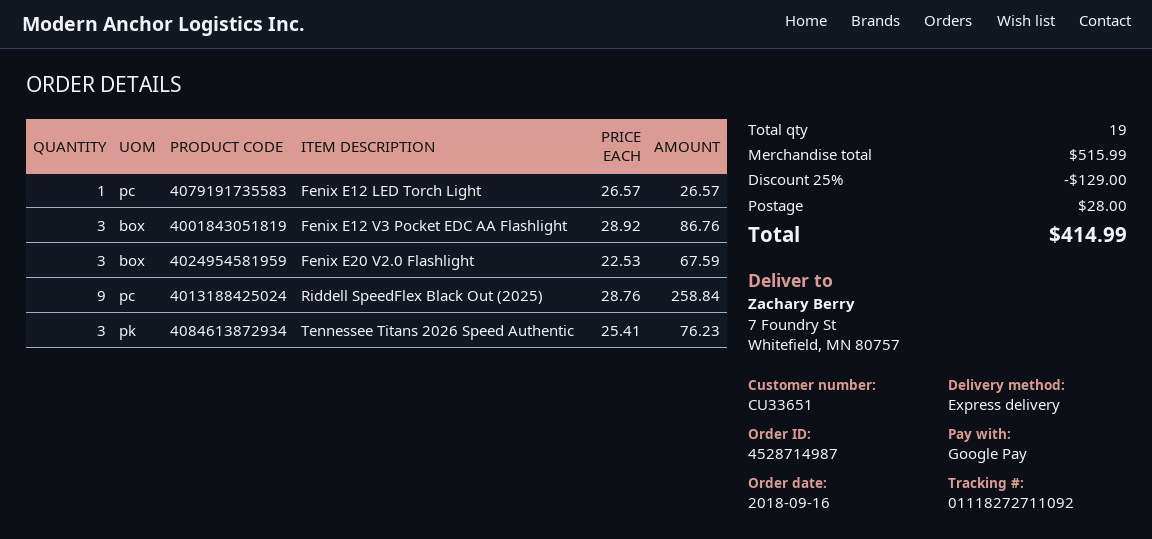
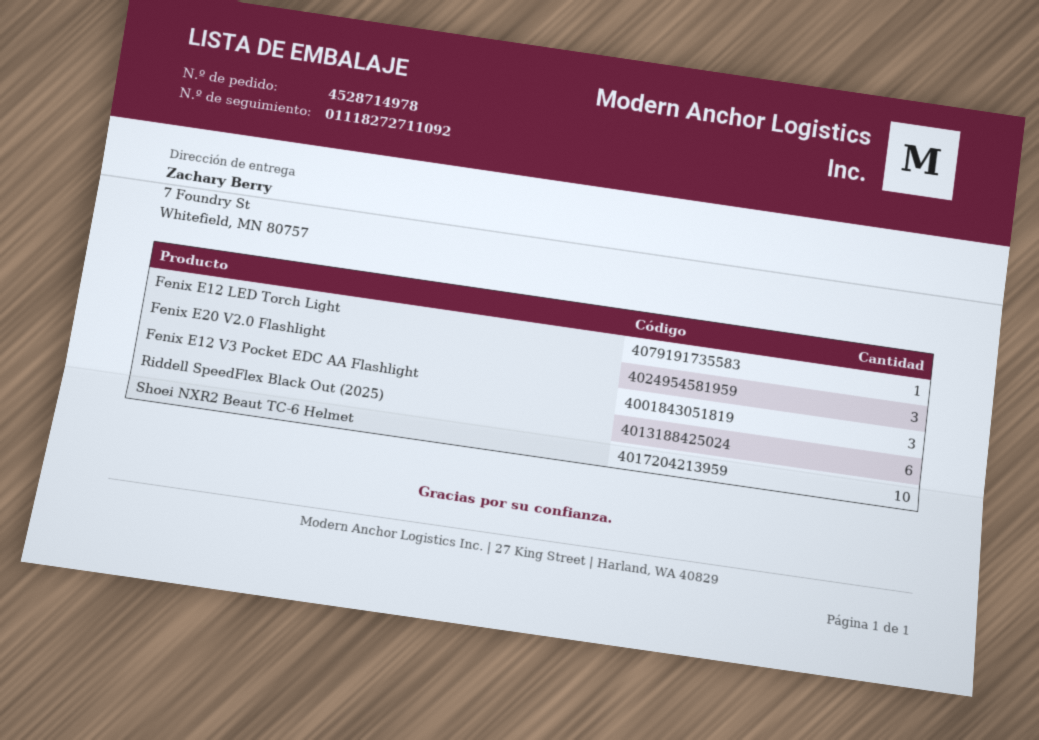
order number: 4528714987 -> 4528714978
Riddell SpeedFlex Black Out (2025): 9 -> 6
Tennessee Titans 2026 Speed Authentic: 3 -> none
Shoei NXR2 Beaut TC-6 Helmet: none -> 10

